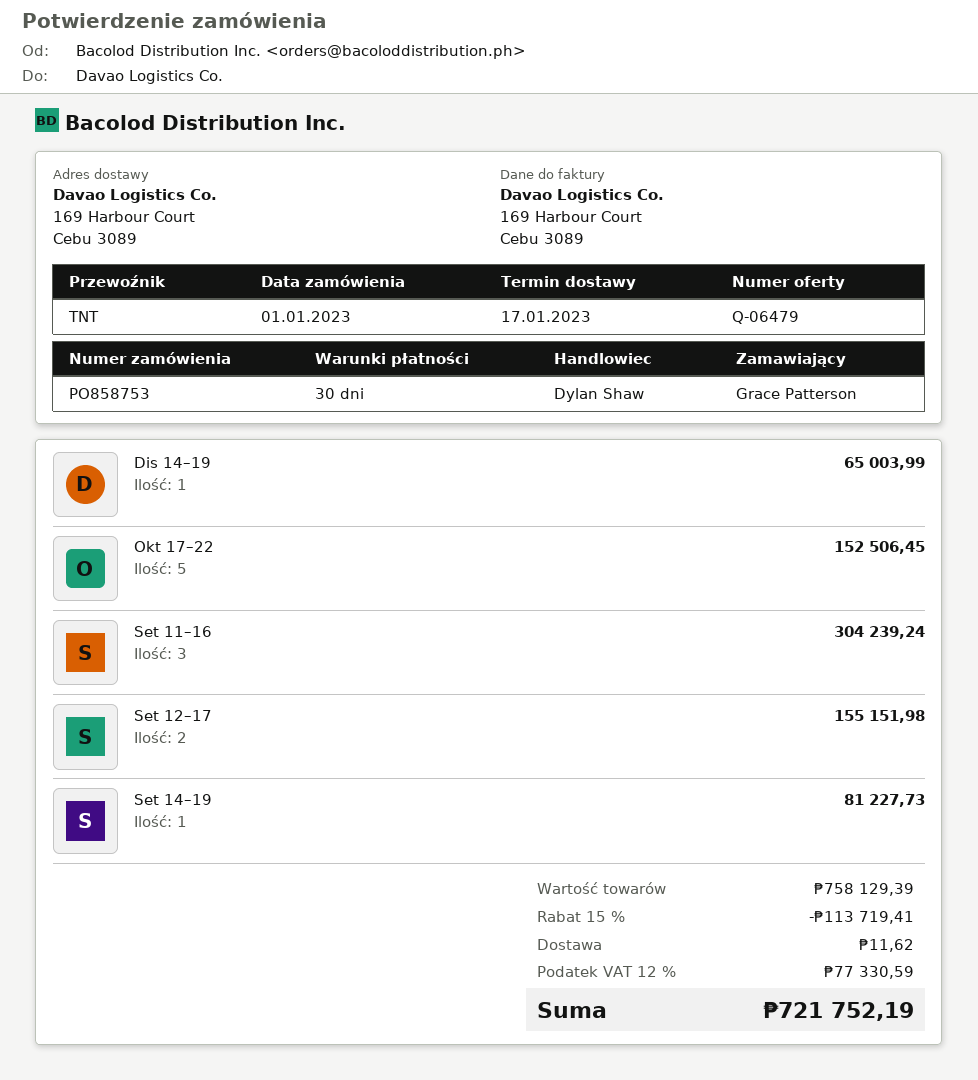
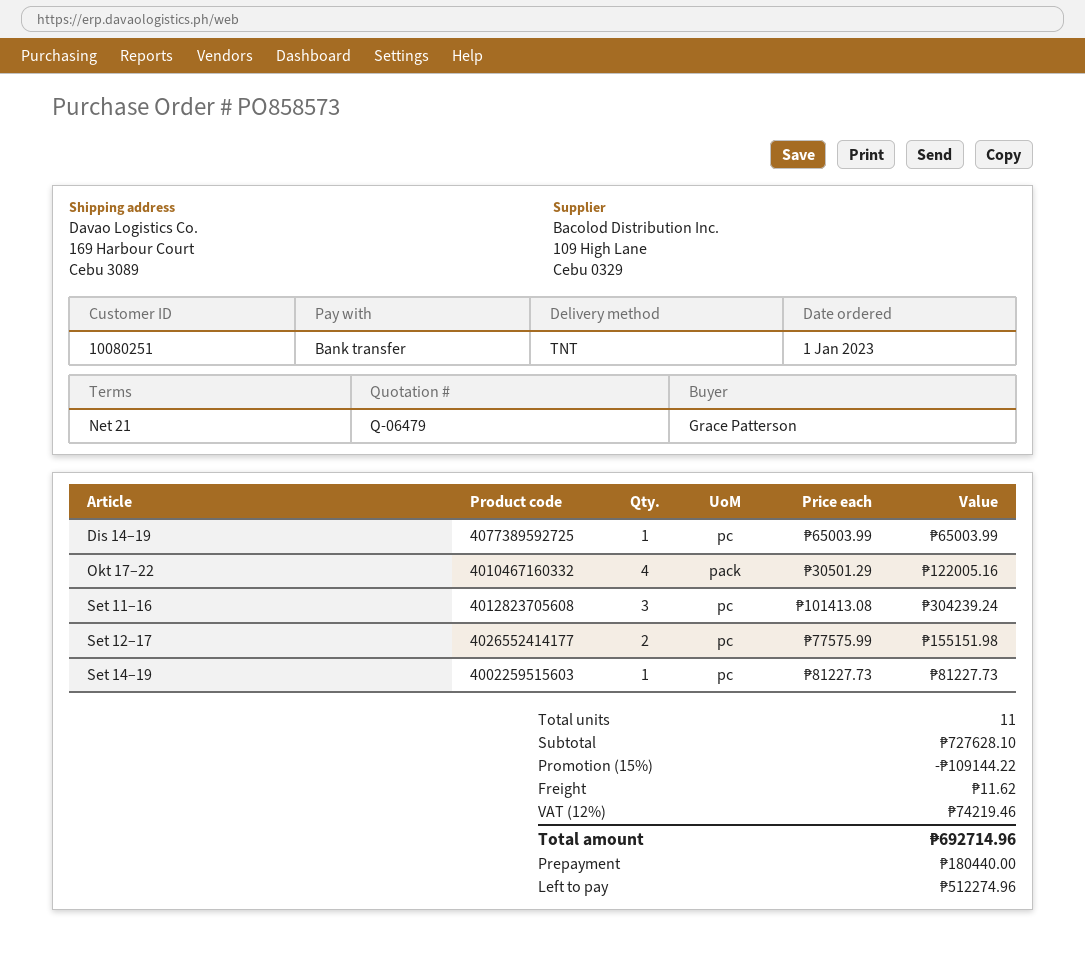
order number: PO858753 -> PO858573
payment terms: 30 days -> 21 days
Okt 17–22: 5 for 152506.45 -> 4 for 122005.16
subtotal: 758129.39 -> 727628.10
discount: 15% = 113719.41 -> 15% = 109144.22
tax: 12% = 77330.59 -> 12% = 74219.46
total: 721752.19 -> 692714.96

